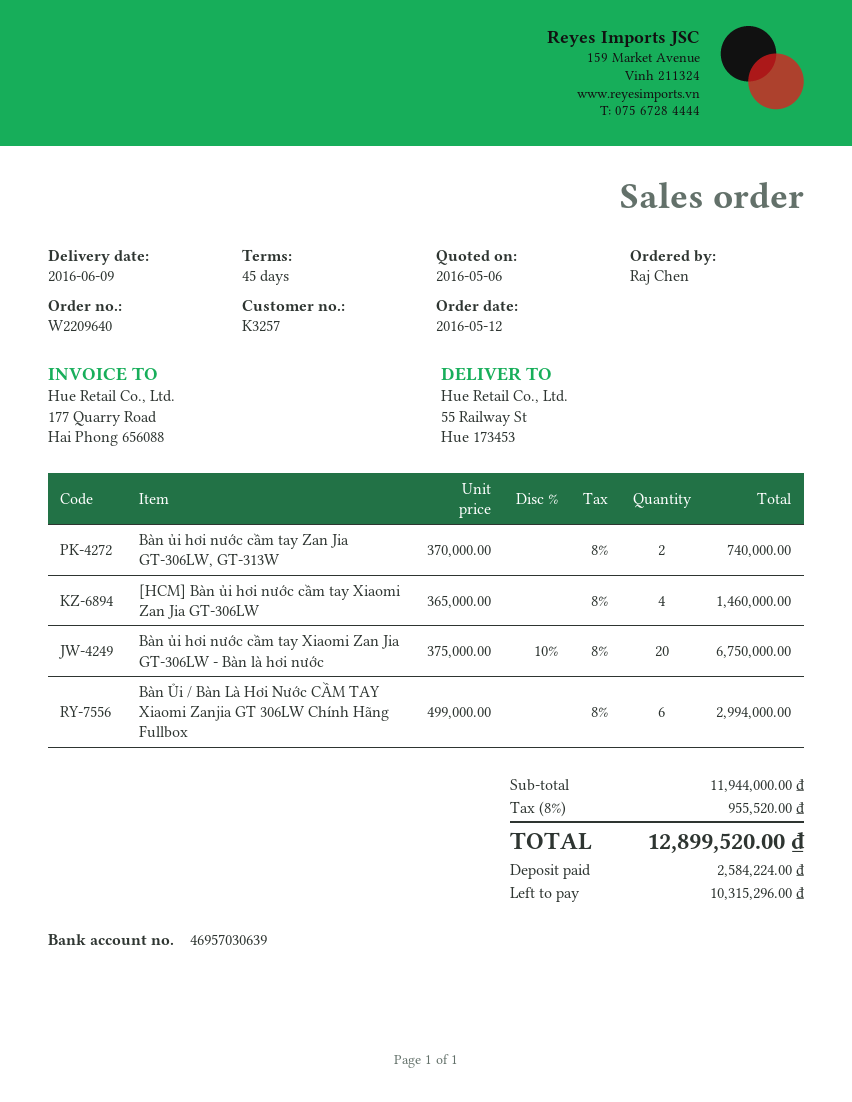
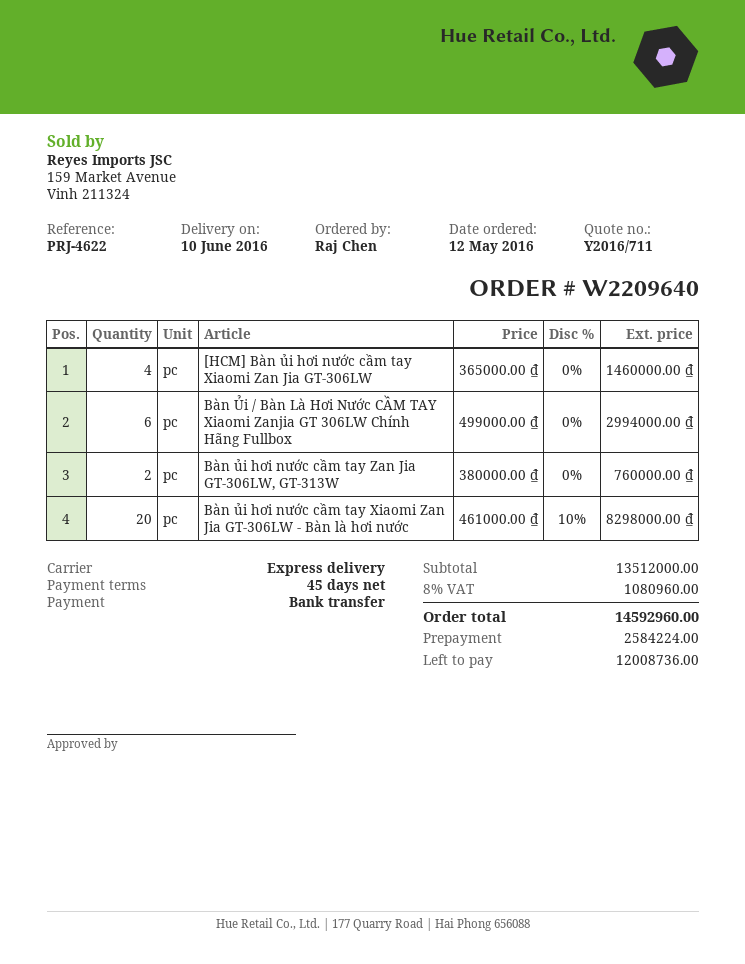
delivery date: 2016-06-09 -> 2016-06-10
Bàn ủi hơi nước cầm tay Zan Jia GT-306LW, GT-313W: 2 x 370000.00 = 740000.00 -> 2 x 380000.00 = 760000.00
Bàn ủi hơi nước cầm tay Xiaomi Zan Jia GT-306LW - Bàn là hơi nước: 20 x 375000.00 - 10% = 6750000.00 -> 20 x 461000.00 - 10% = 8298000.00
subtotal: 11944000.00 -> 13512000.00
tax: 8% = 955520.00 -> 8% = 1080960.00
total: 12899520.00 -> 14592960.00
balance: 10315296.00 -> 12008736.00

